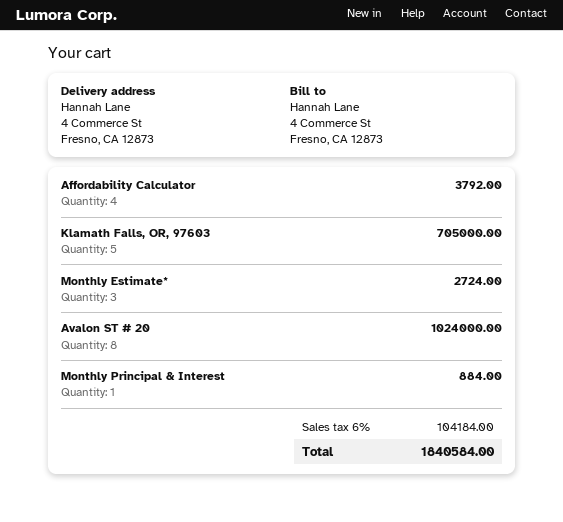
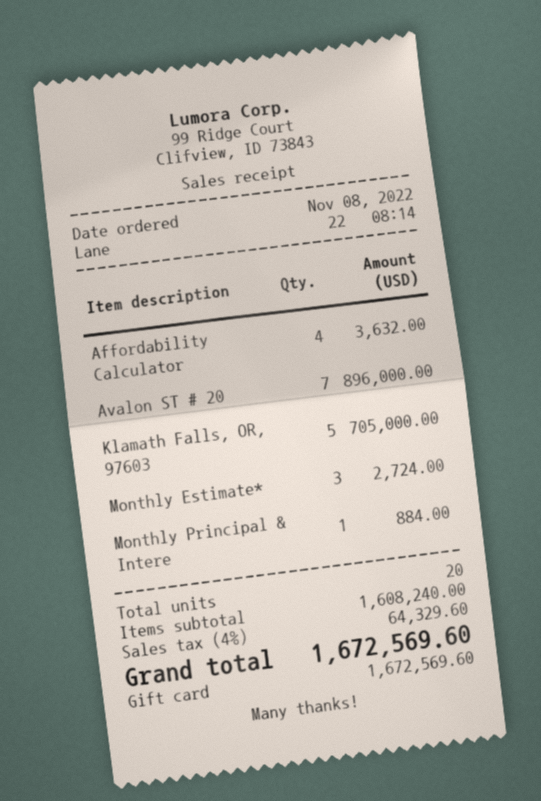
Affordability Calculator: 4 for 3792.00 -> 4 for 3632.00
Avalon ST # 20: 8 for 1024000.00 -> 7 for 896000.00
tax: 6% = 104184.00 -> 4% = 64329.60
total: 1840584.00 -> 1672569.60

